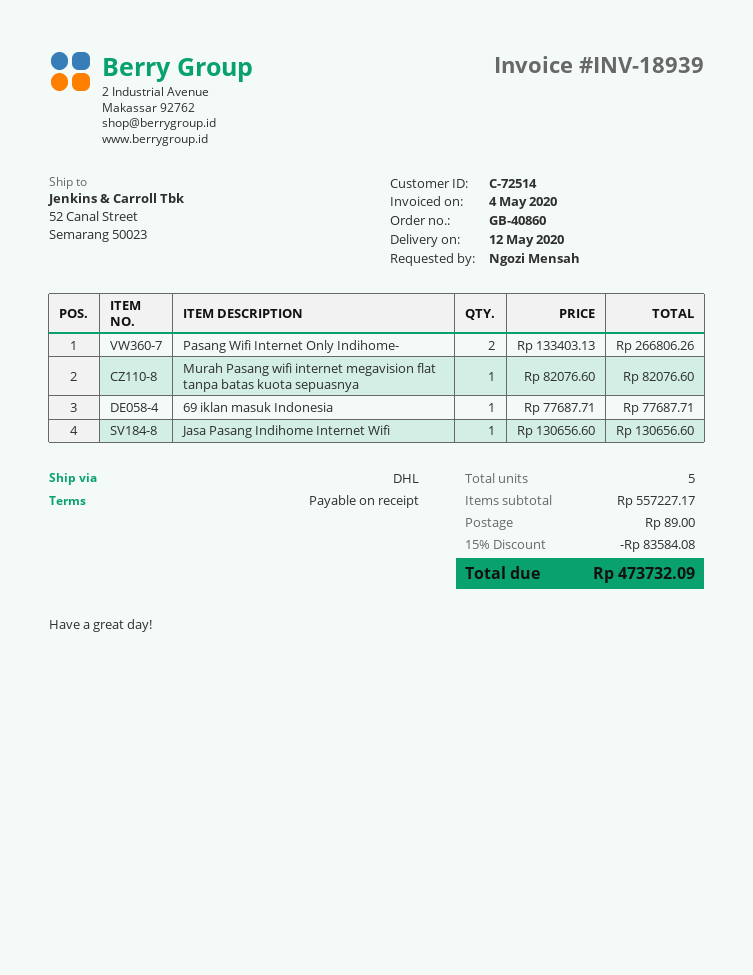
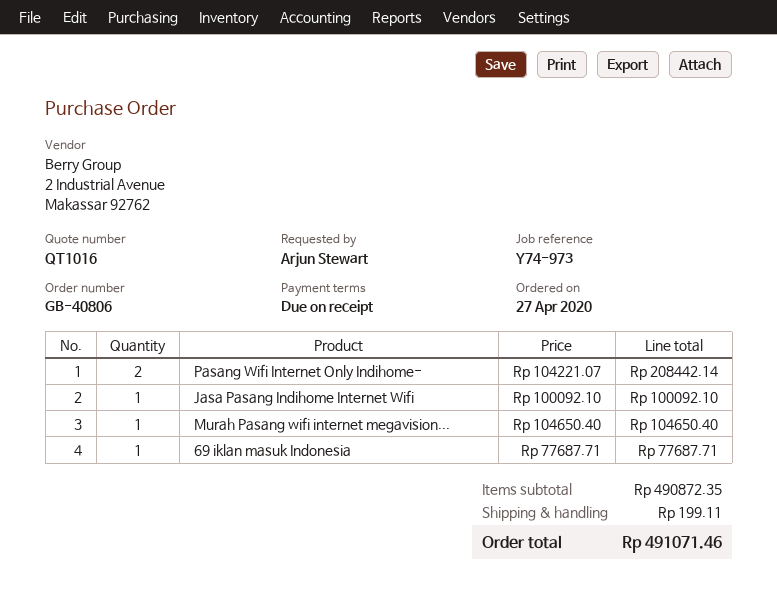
order number: GB-40860 -> GB-40806
ordered by: Ngozi Mensah -> Arjun Stewart
Pasang Wifi Internet Only Indihome-: 2 x 133403.13 = 266806.26 -> 2 x 104221.07 = 208442.14
Murah Pasang wifi internet megavision flat tanpa batas kuota sepuasnya: 1 x 82076.60 = 82076.60 -> 1 x 104650.40 = 104650.40
Jasa Pasang Indihome Internet Wifi: 1 x 130656.60 = 130656.60 -> 1 x 100092.10 = 100092.10
subtotal: 557227.17 -> 490872.35
discount: 15% = 83584.08 -> none
shipping: 89.00 -> 199.11
total: 473732.09 -> 491071.46

